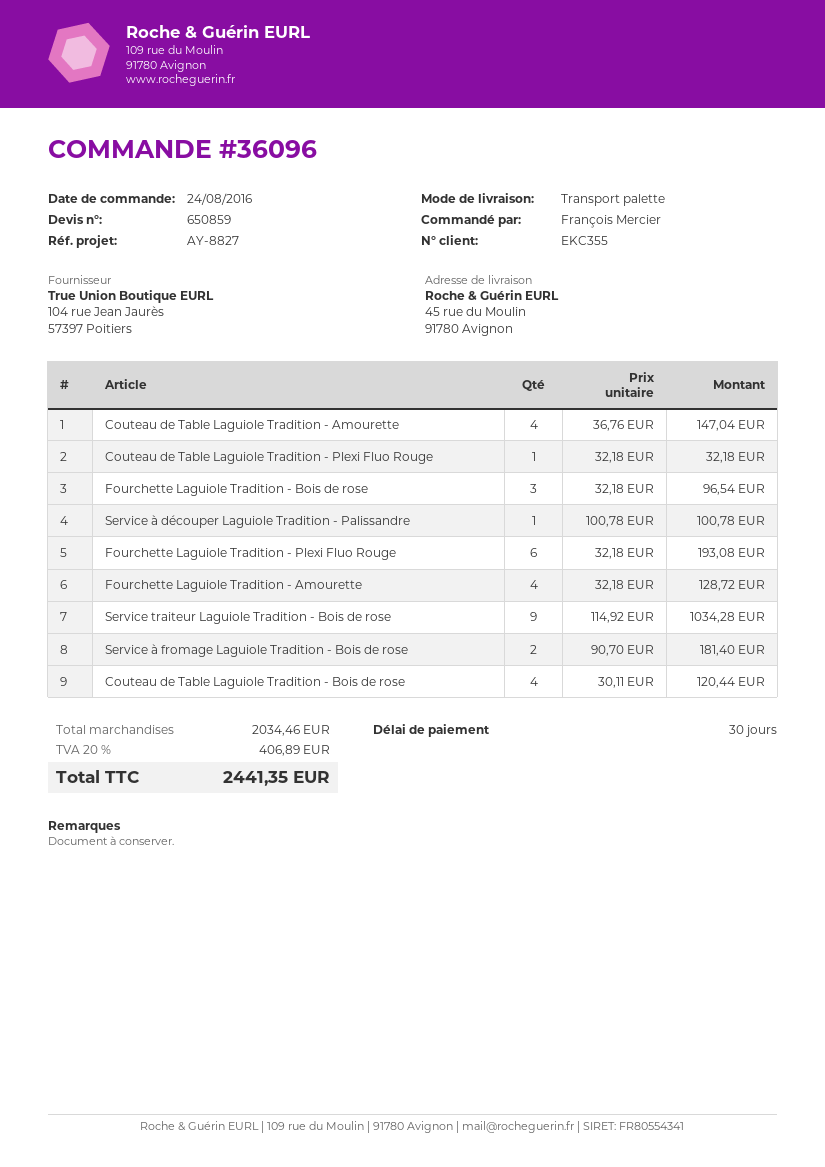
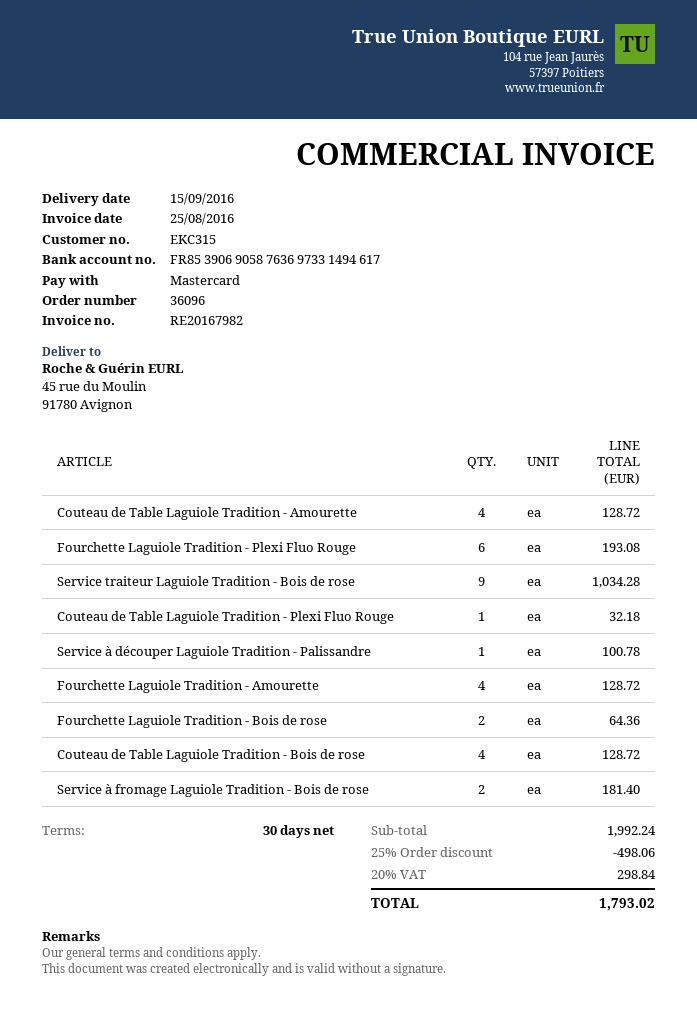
customer number: EKC355 -> EKC315
Couteau de Table Laguiole Tradition - Amourette: 4 for 147.04 -> 4 for 128.72
Fourchette Laguiole Tradition - Bois de rose: 3 for 96.54 -> 2 for 64.36
Couteau de Table Laguiole Tradition - Bois de rose: 4 for 120.44 -> 4 for 128.72
subtotal: 2034.46 -> 1992.24
discount: none -> 25% = 498.06
tax: 20% = 406.89 -> 20% = 298.84
total: 2441.35 -> 1793.02

